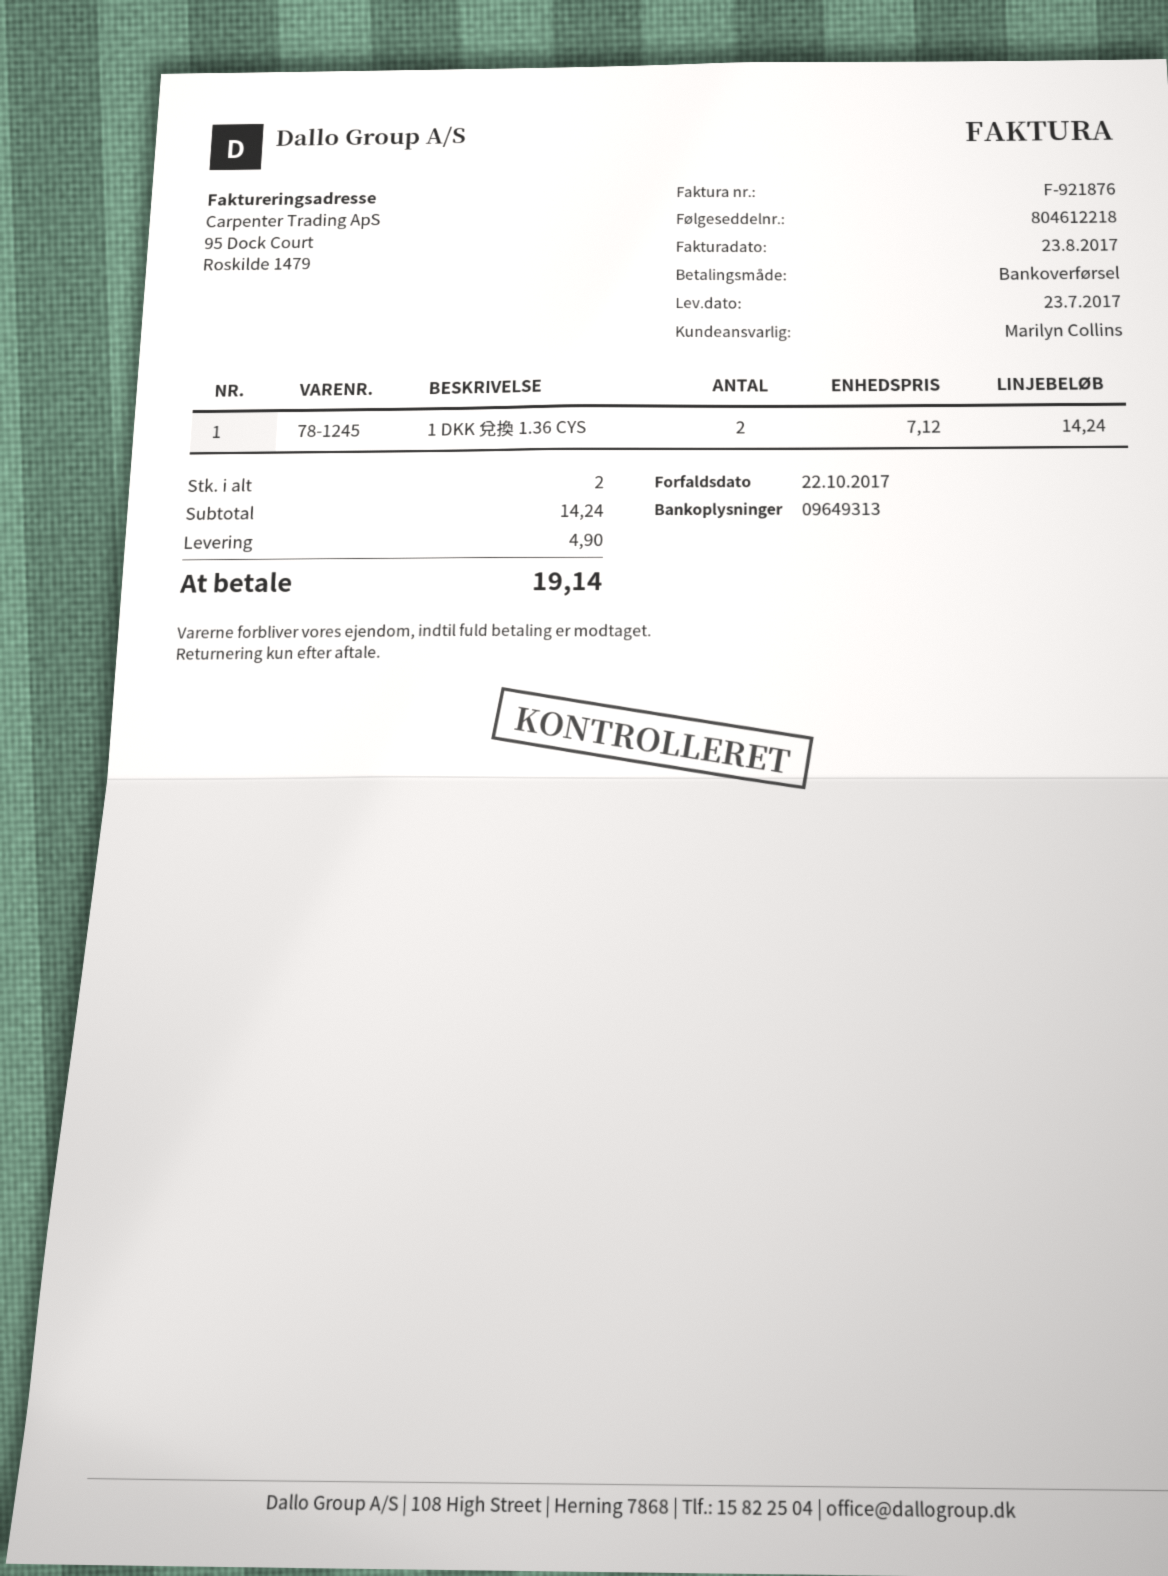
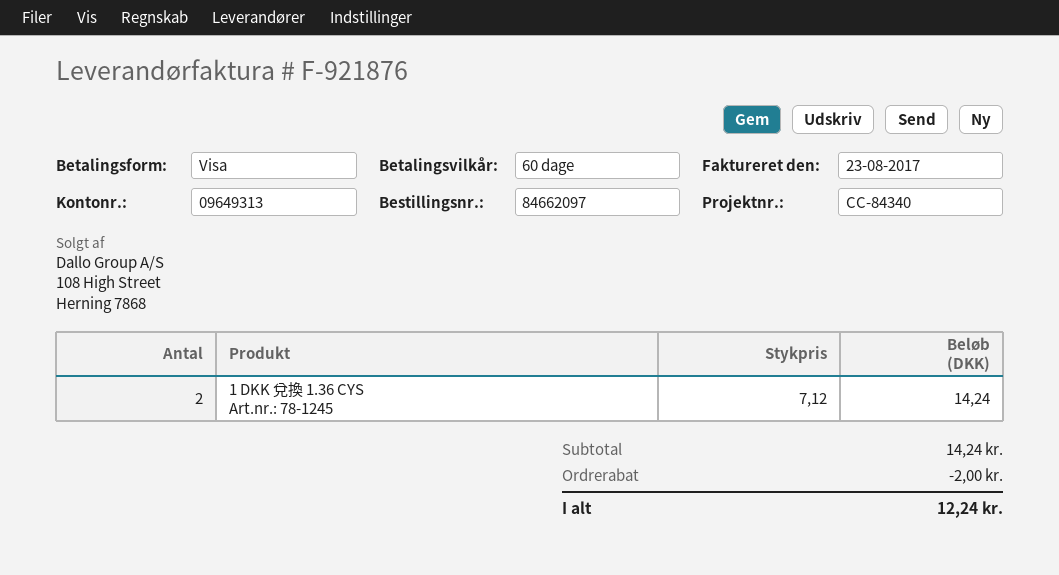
payment method: bank transfer -> Visa
discount: none -> 2.00
shipping: 4.90 -> none
total: 19.14 -> 12.24

